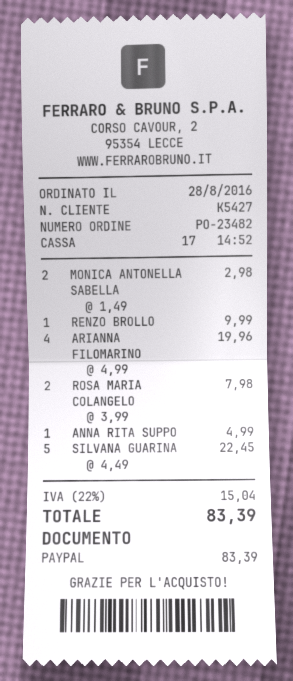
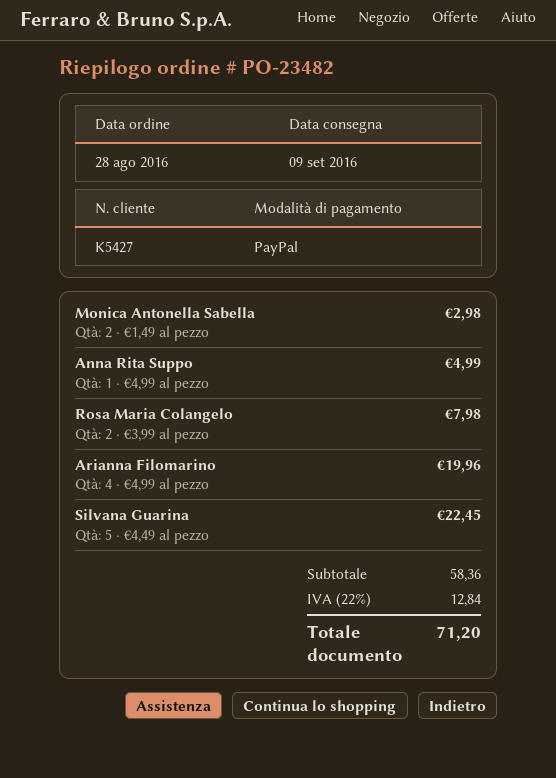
RENZO BROLLO: 1 x 9.99 = 9.99 -> none
tax: 22% = 15.04 -> 22% = 12.84
total: 83.39 -> 71.20

